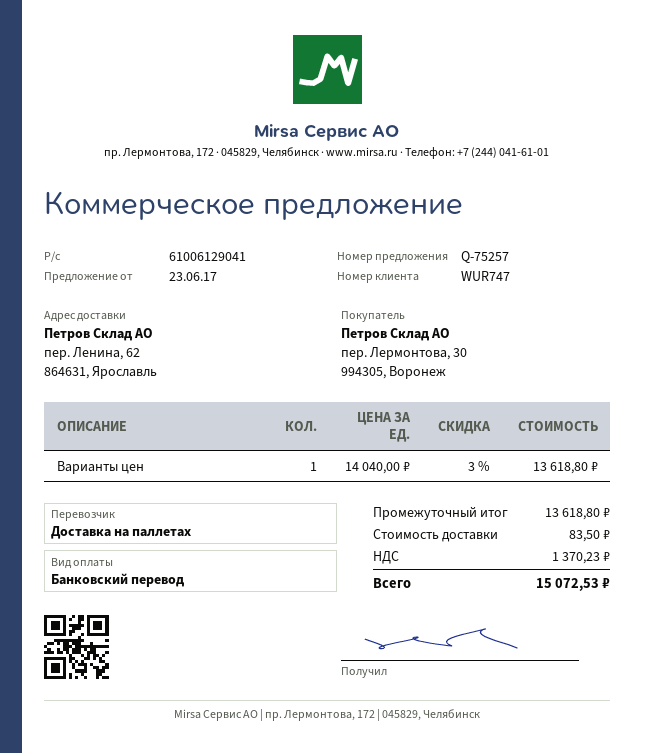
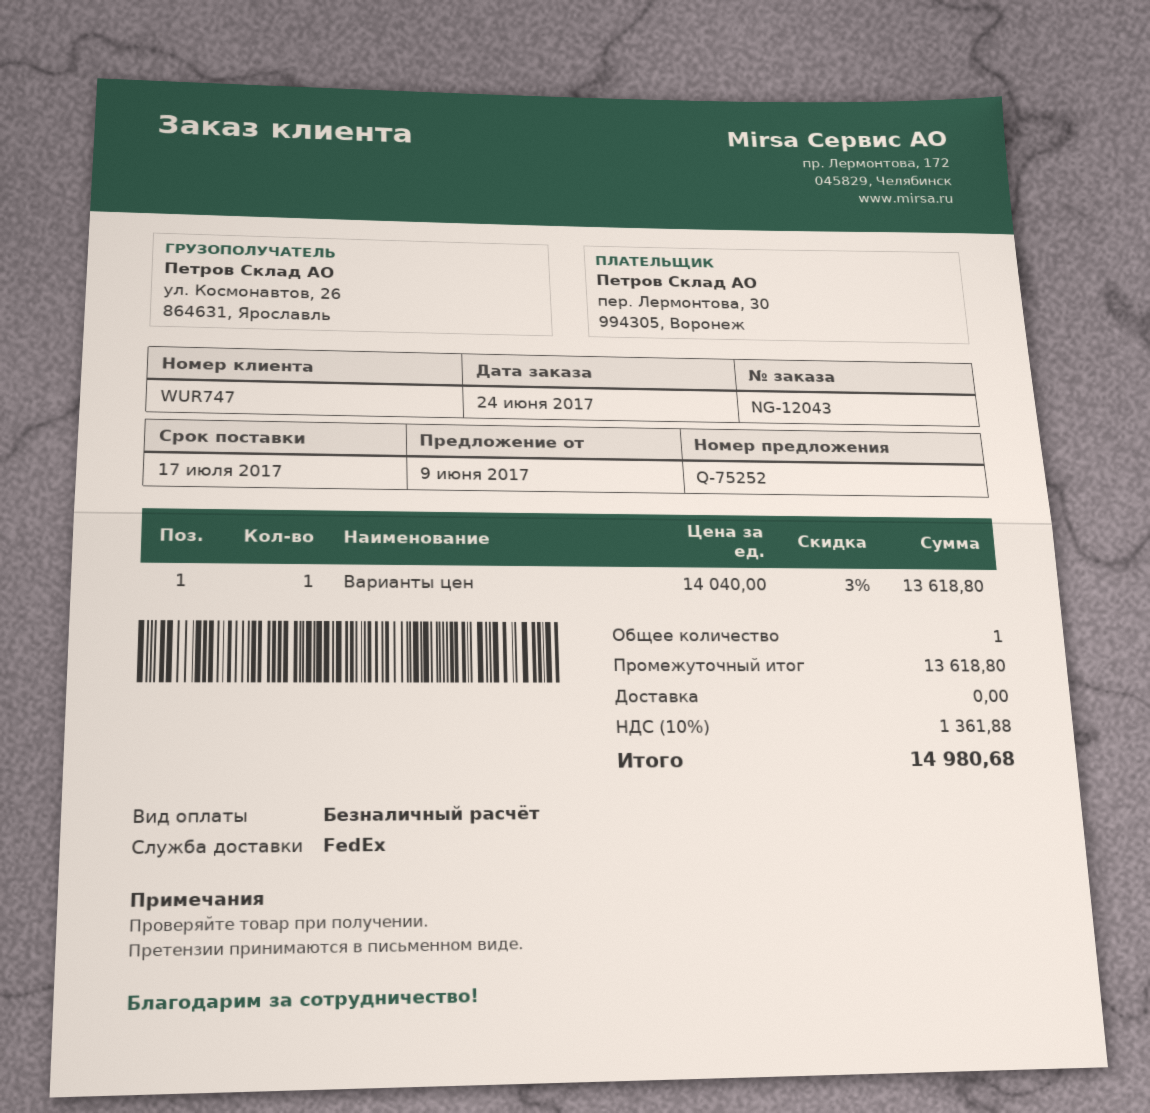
quote number: Q-75257 -> Q-75252
quote date: 2017-06-23 -> 2017-06-09
shipping method: pallet freight -> FedEx
ship to: пер. Ленина, 62, 864631, Ярославль -> ул. Космонавтов, 26, 864631, Ярославль
shipping: 83.50 -> 0.00
tax: 1370.23 -> 1361.88
total: 15072.53 -> 14980.68

